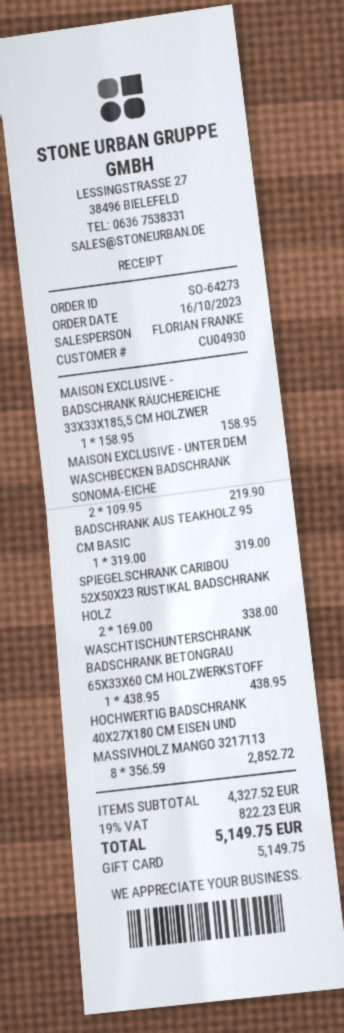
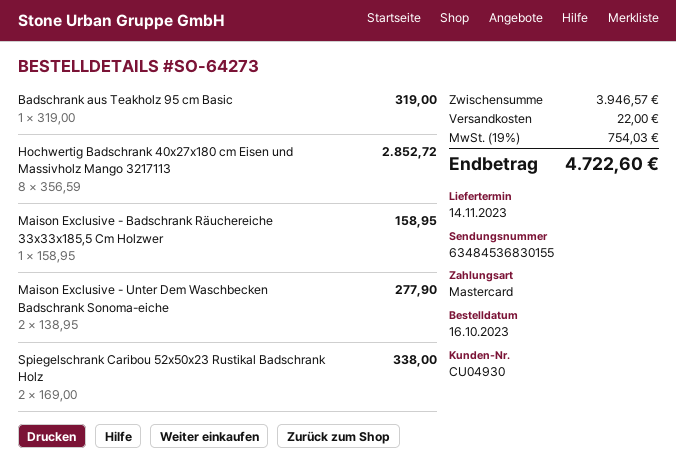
payment method: gift card -> Mastercard
MAISON EXCLUSIVE - UNTER DEM WASCHBECKEN BADSCHRANK SONOMA-EICHE: 2 x 109.95 = 219.90 -> 2 x 138.95 = 277.90
WASCHTISCHUNTERSCHRANK BADSCHRANK BETONGRAU 65X33X60 CM HOLZWERKSTOFF: 1 x 438.95 = 438.95 -> none
subtotal: 4327.52 -> 3946.57
shipping: none -> 22.00
tax: 19% = 822.23 -> 19% = 754.03
total: 5149.75 -> 4722.60

